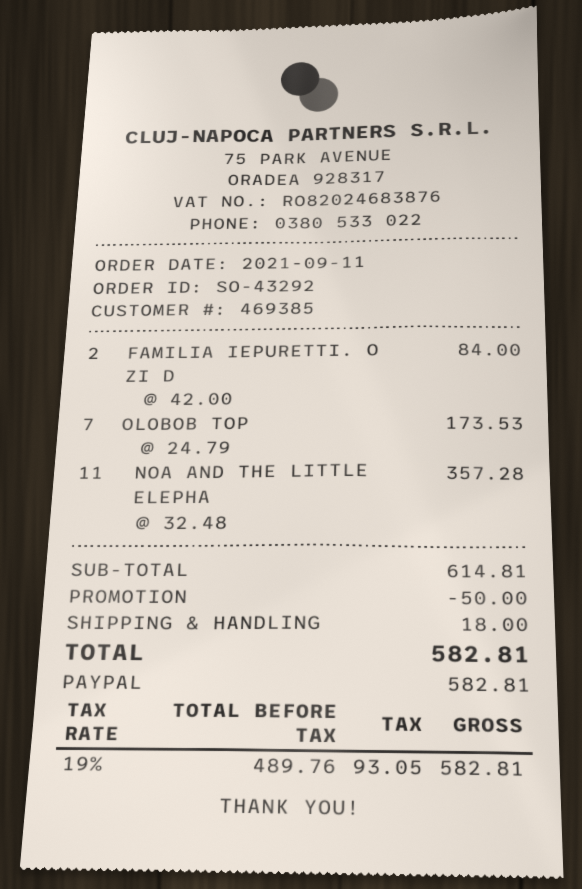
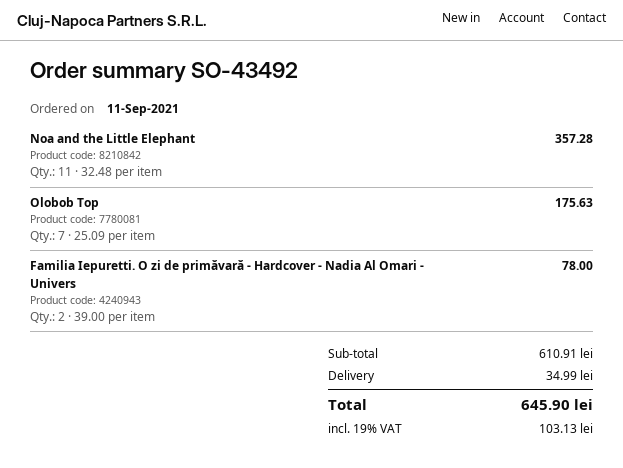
order number: SO-43292 -> SO-43492
FAMILIA IEPURETTI. O ZI D: 2 x 42.00 = 84.00 -> 2 x 39.00 = 78.00
OLOBOB TOP: 7 x 24.79 = 173.53 -> 7 x 25.09 = 175.63
subtotal: 614.81 -> 610.91
discount: 50.00 -> none
shipping: 18.00 -> 34.99
tax: 19% = 93.05 -> 19% = 103.13
total: 582.81 -> 645.90

